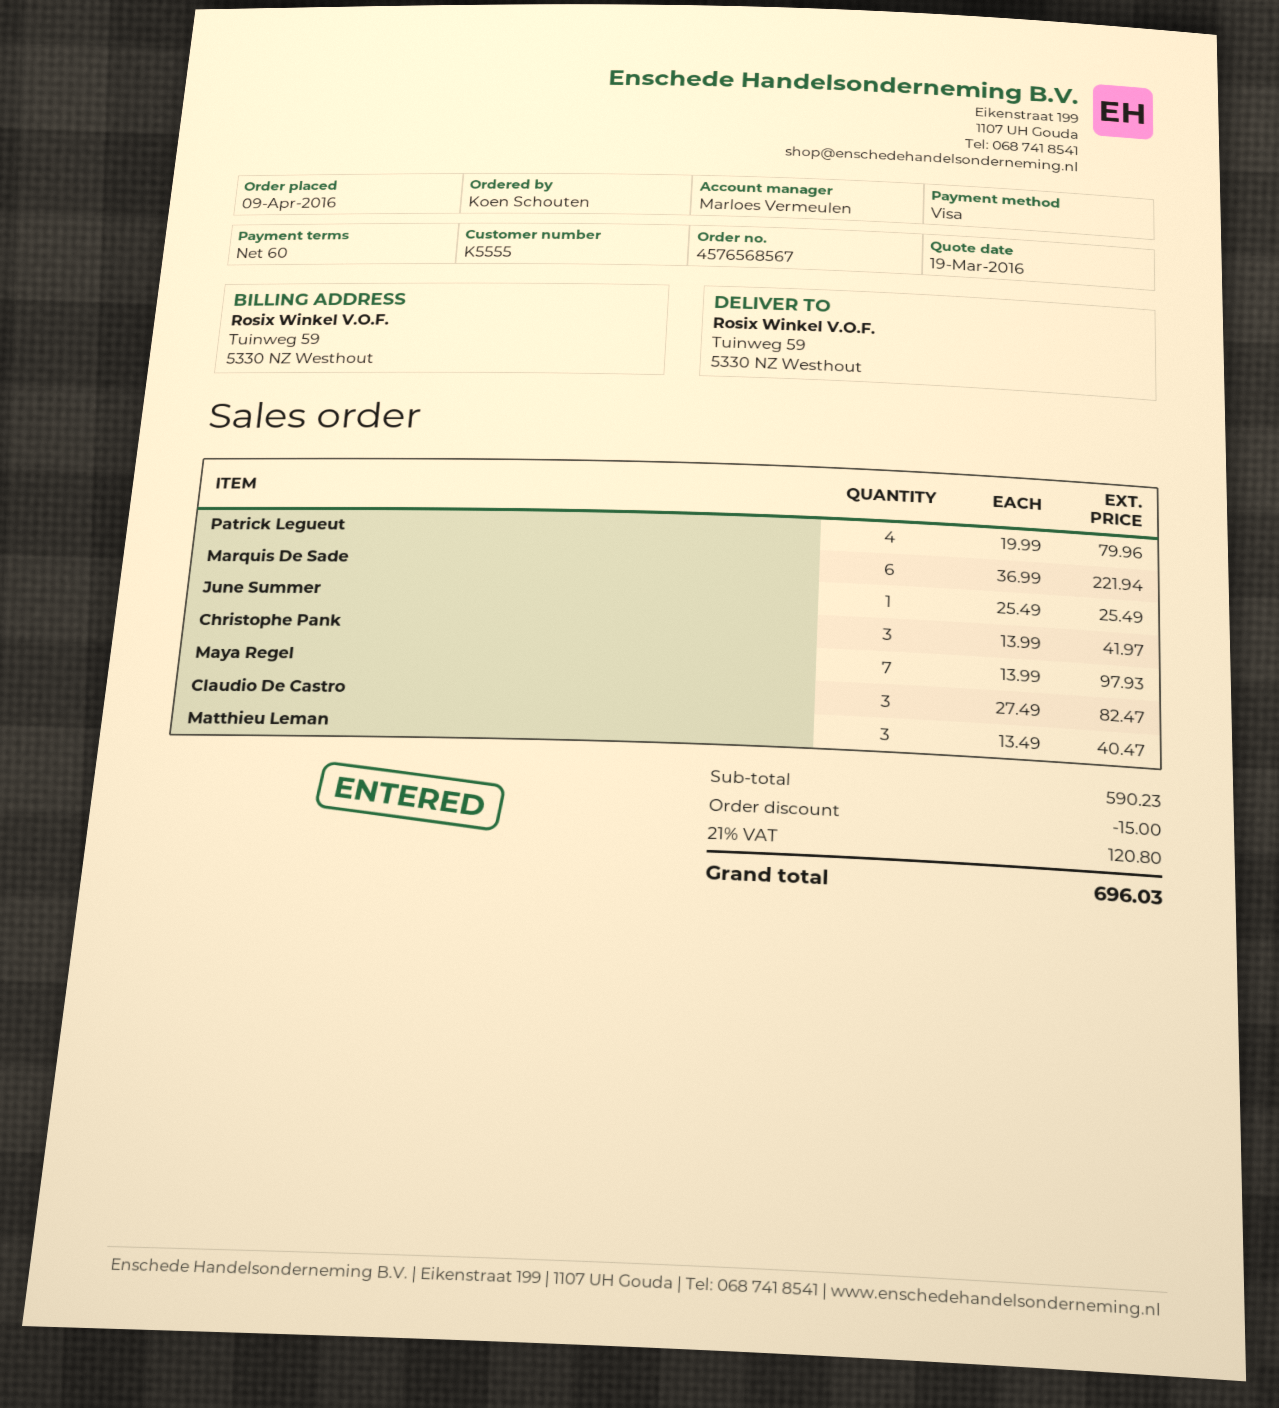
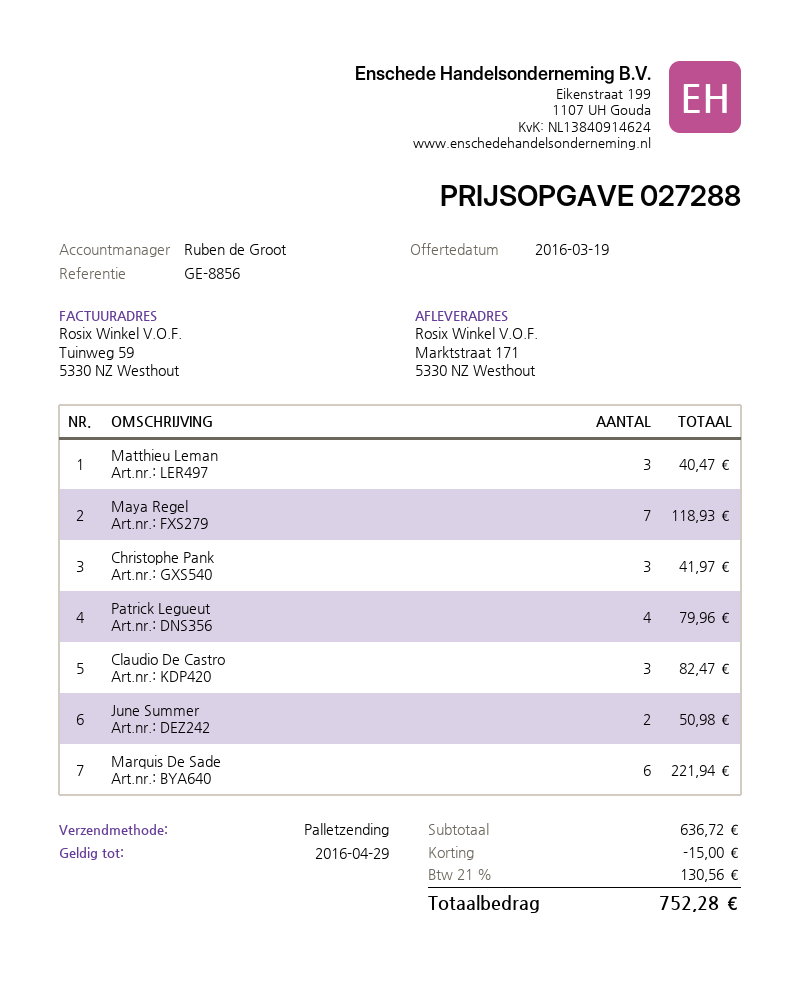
sales rep: Marloes Vermeulen -> Ruben de Groot
ship to: Tuinweg 59, 5330 NZ Westhout -> Marktstraat 171, 5330 NZ Westhout
June Summer: 1 for 25.49 -> 2 for 50.98
Maya Regel: 7 for 97.93 -> 7 for 118.93
subtotal: 590.23 -> 636.72
tax: 21% = 120.80 -> 21% = 130.56
total: 696.03 -> 752.28

